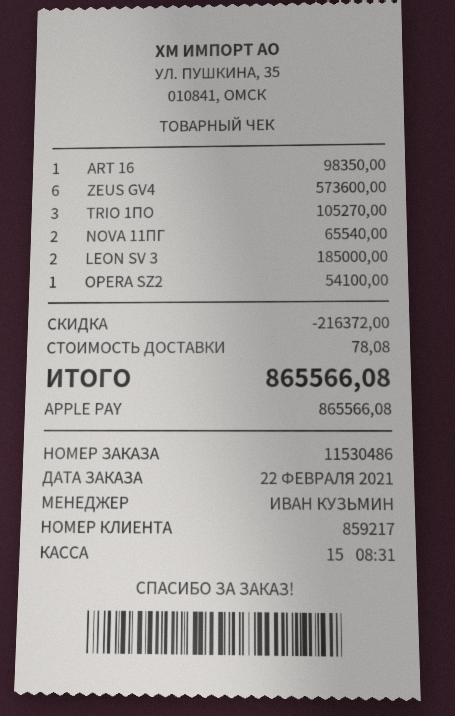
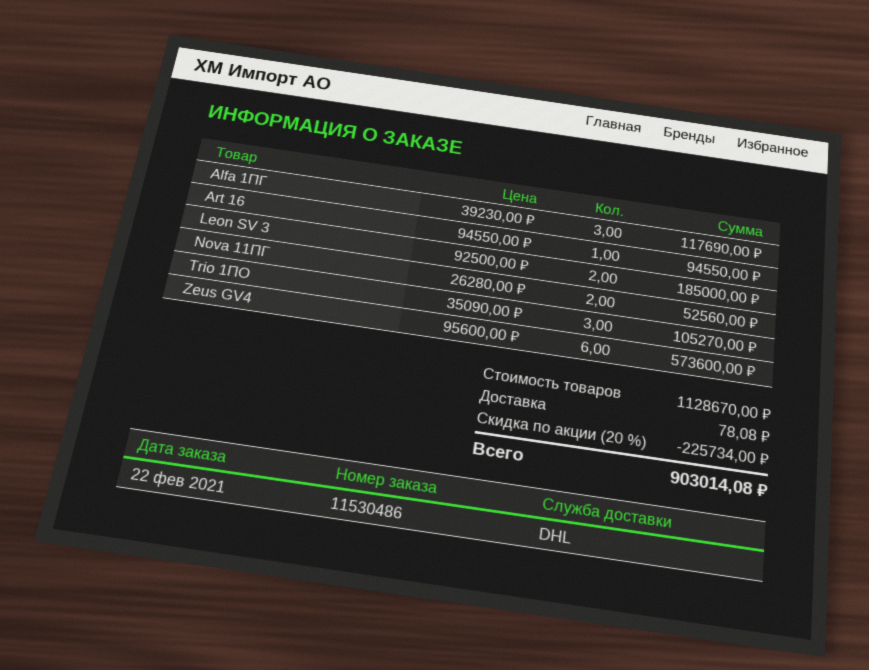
ART 16: 1 for 98350.00 -> 1 for 94550.00
NOVA 11ПГ: 2 for 65540.00 -> 2 for 52560.00
OPERA SZ2: 1 for 54100.00 -> none
Alfa 1ПГ: none -> 3 for 117690.00
discount: 216372.00 -> 225734.00
total: 865566.08 -> 903014.08

